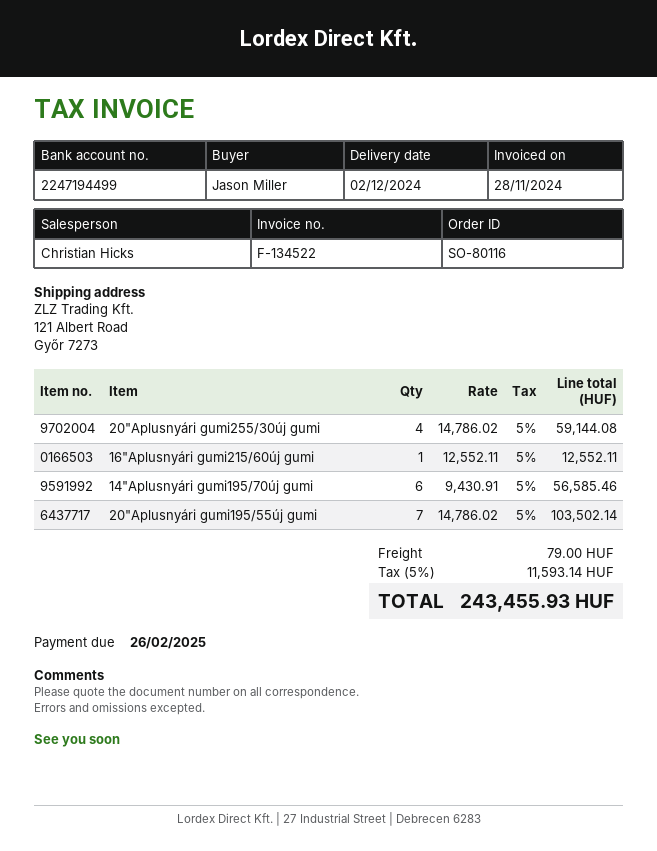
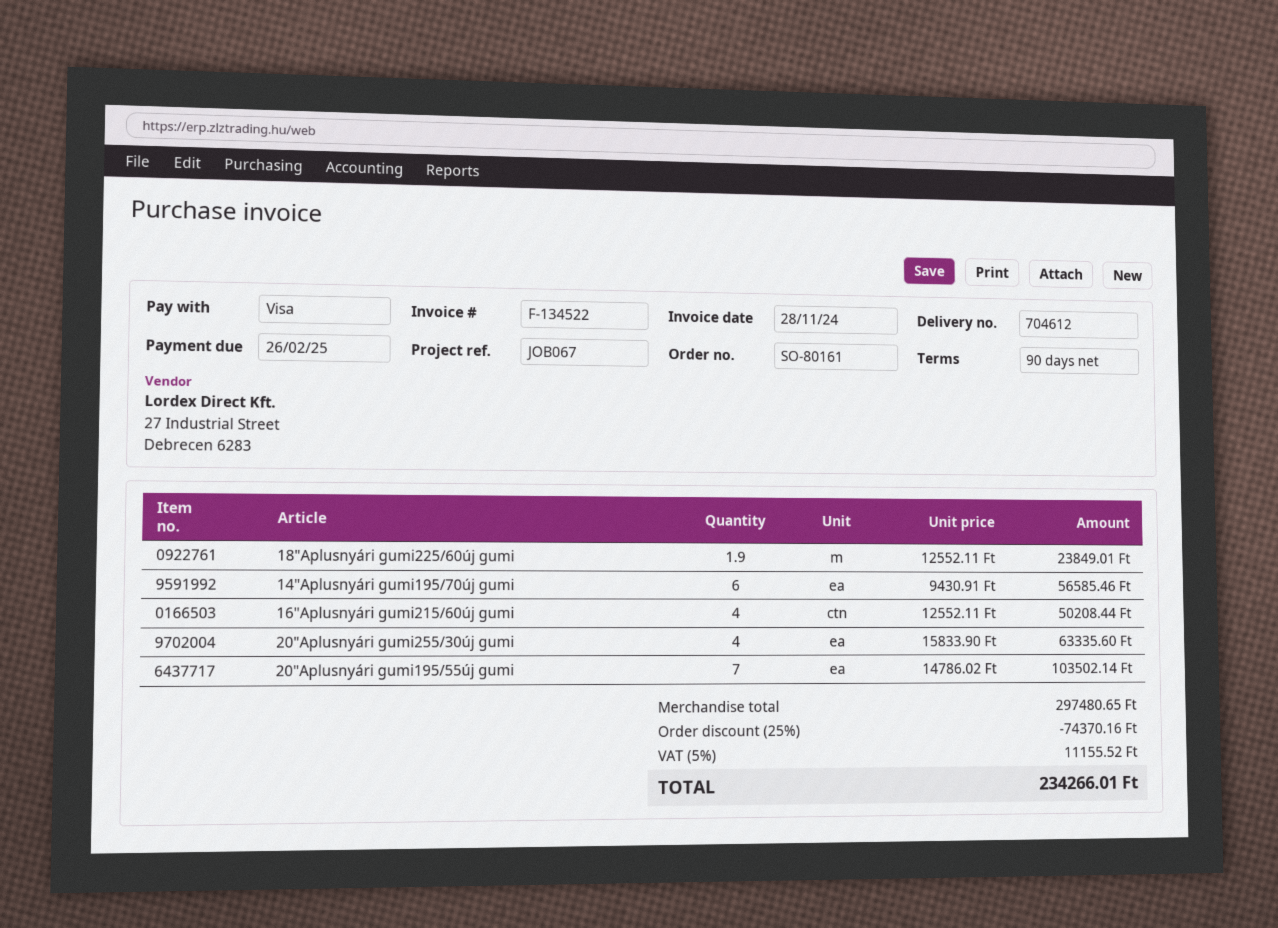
order number: SO-80116 -> SO-80161
20"Aplusnyári gumi255/30új gumi: 4 x 14786.02 = 59144.08 -> 4 x 15833.90 = 63335.60
16"Aplusnyári gumi215/60új gumi: 1 x 12552.11 = 12552.11 -> 4 x 12552.11 = 50208.44
18"Aplusnyári gumi225/60új gumi: none -> 1.9 x 12552.11 = 23849.01
discount: none -> 25% = 74370.16
shipping: 79.00 -> none
tax: 5% = 11593.14 -> 5% = 11155.52
total: 243455.93 -> 234266.01

